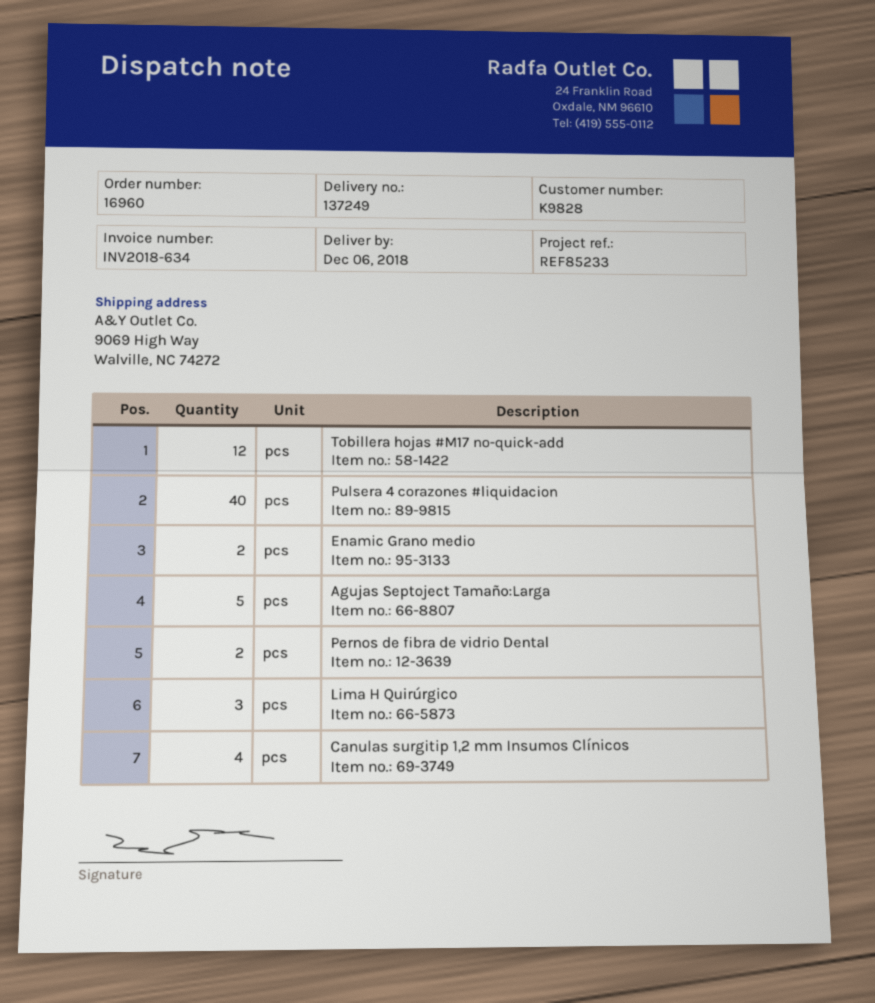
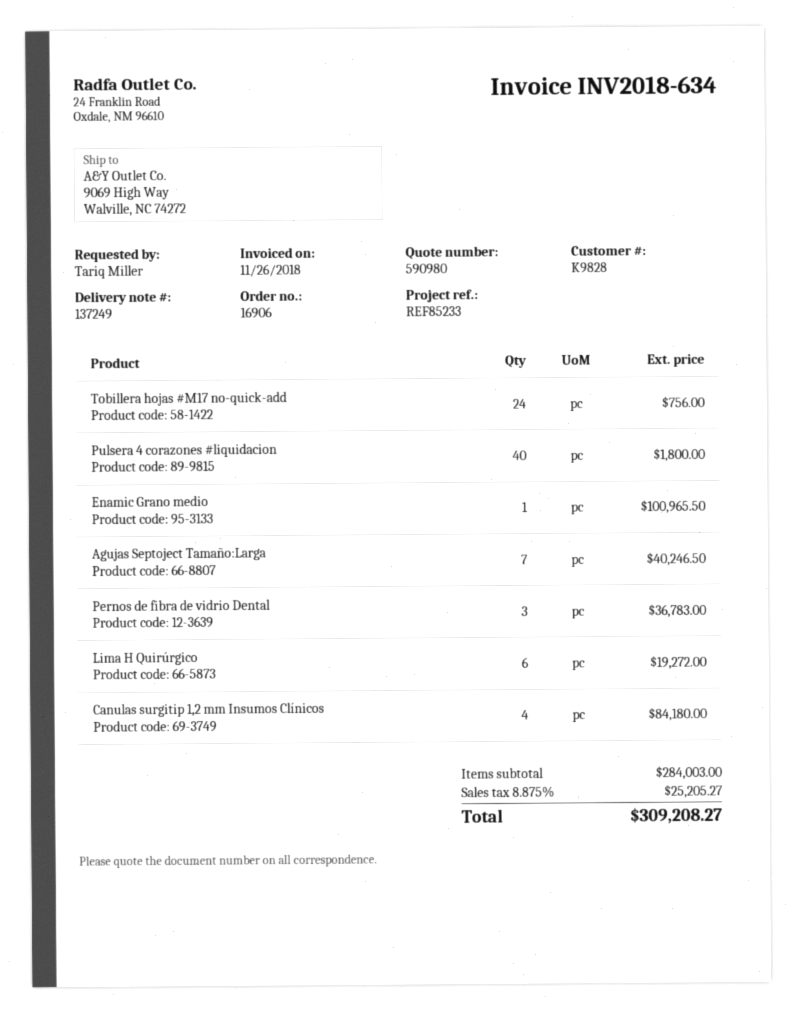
order number: 16960 -> 16906
Tobillera hojas #M17 no-quick-add: 12 -> 24
Enamic Grano medio: 2 -> 1
Agujas Septoject Tamaño:Larga: 5 -> 7
Pernos de fibra de vidrio Dental: 2 -> 3
Lima H Quirúrgico: 3 -> 6

